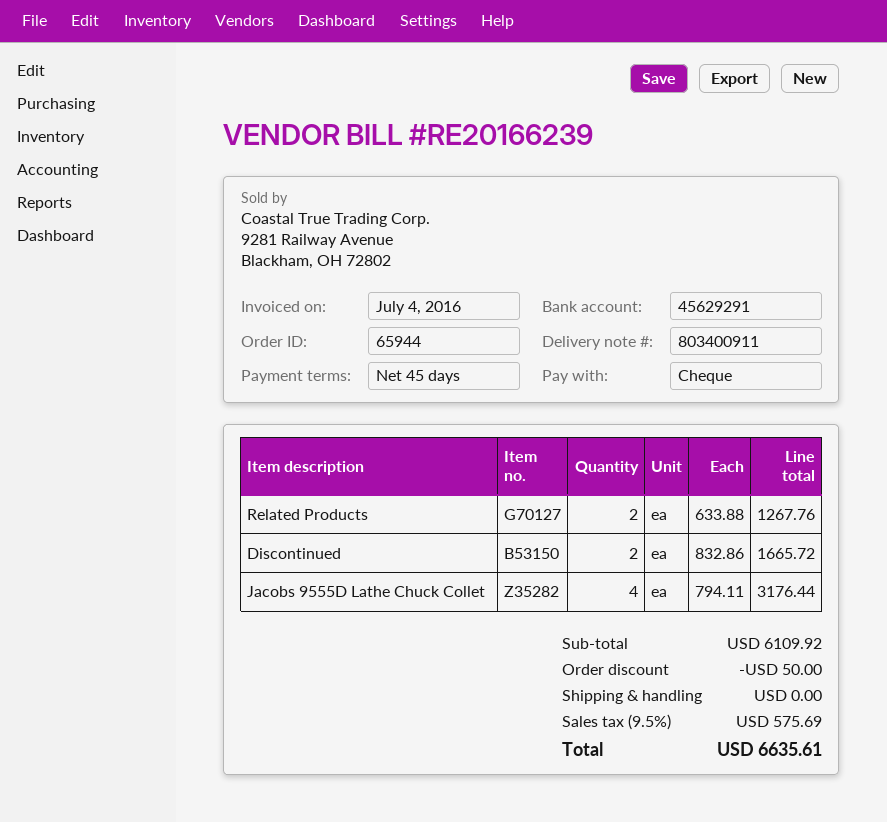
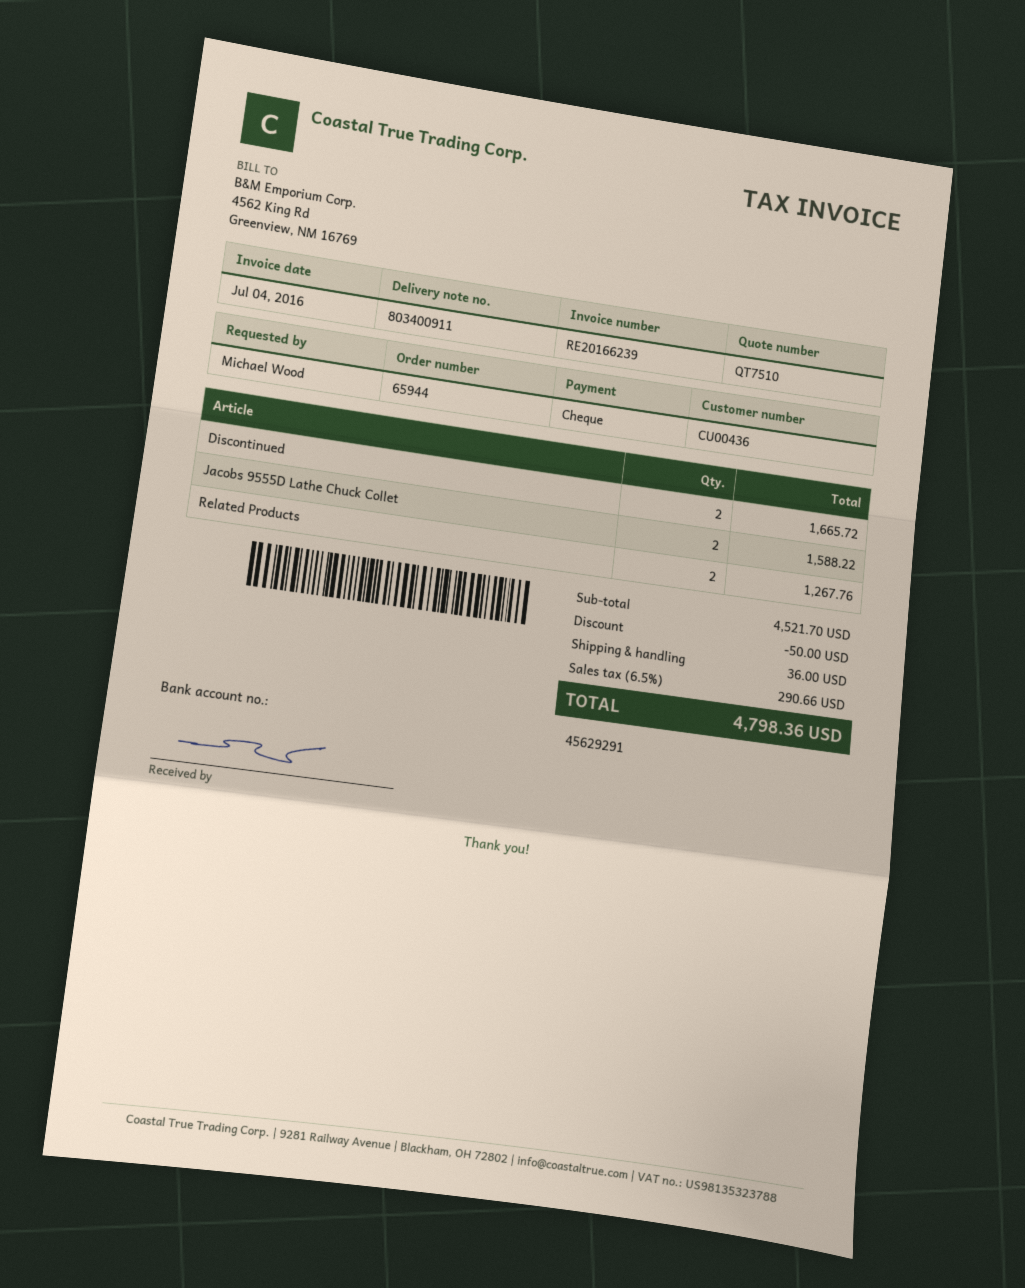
Jacobs 9555D Lathe Chuck Collet: 4 for 3176.44 -> 2 for 1588.22
subtotal: 6109.92 -> 4521.70
shipping: 0.00 -> 36.00
tax: 9.5% = 575.69 -> 6.5% = 290.66
total: 6635.61 -> 4798.36

